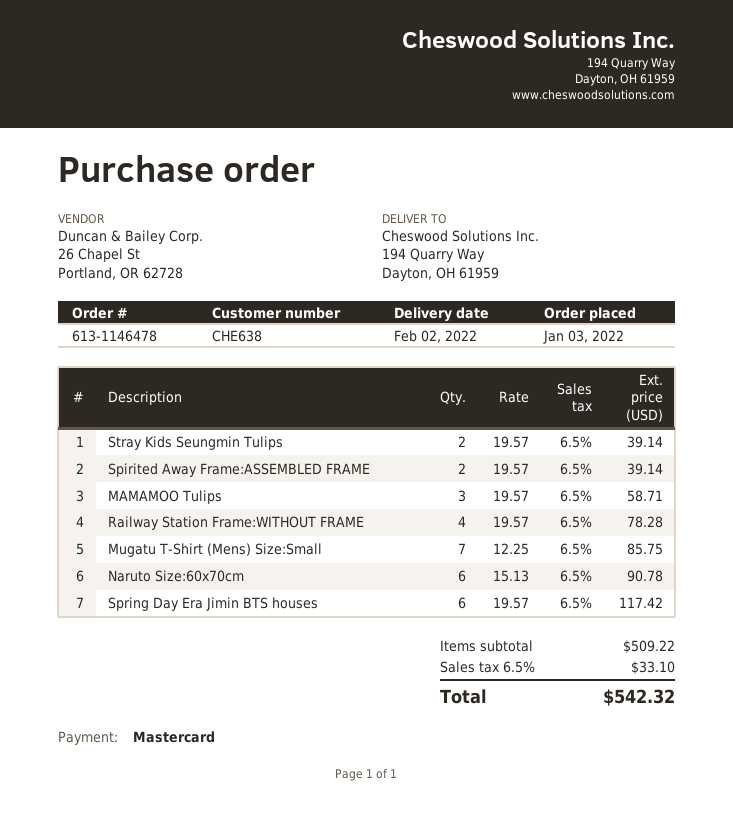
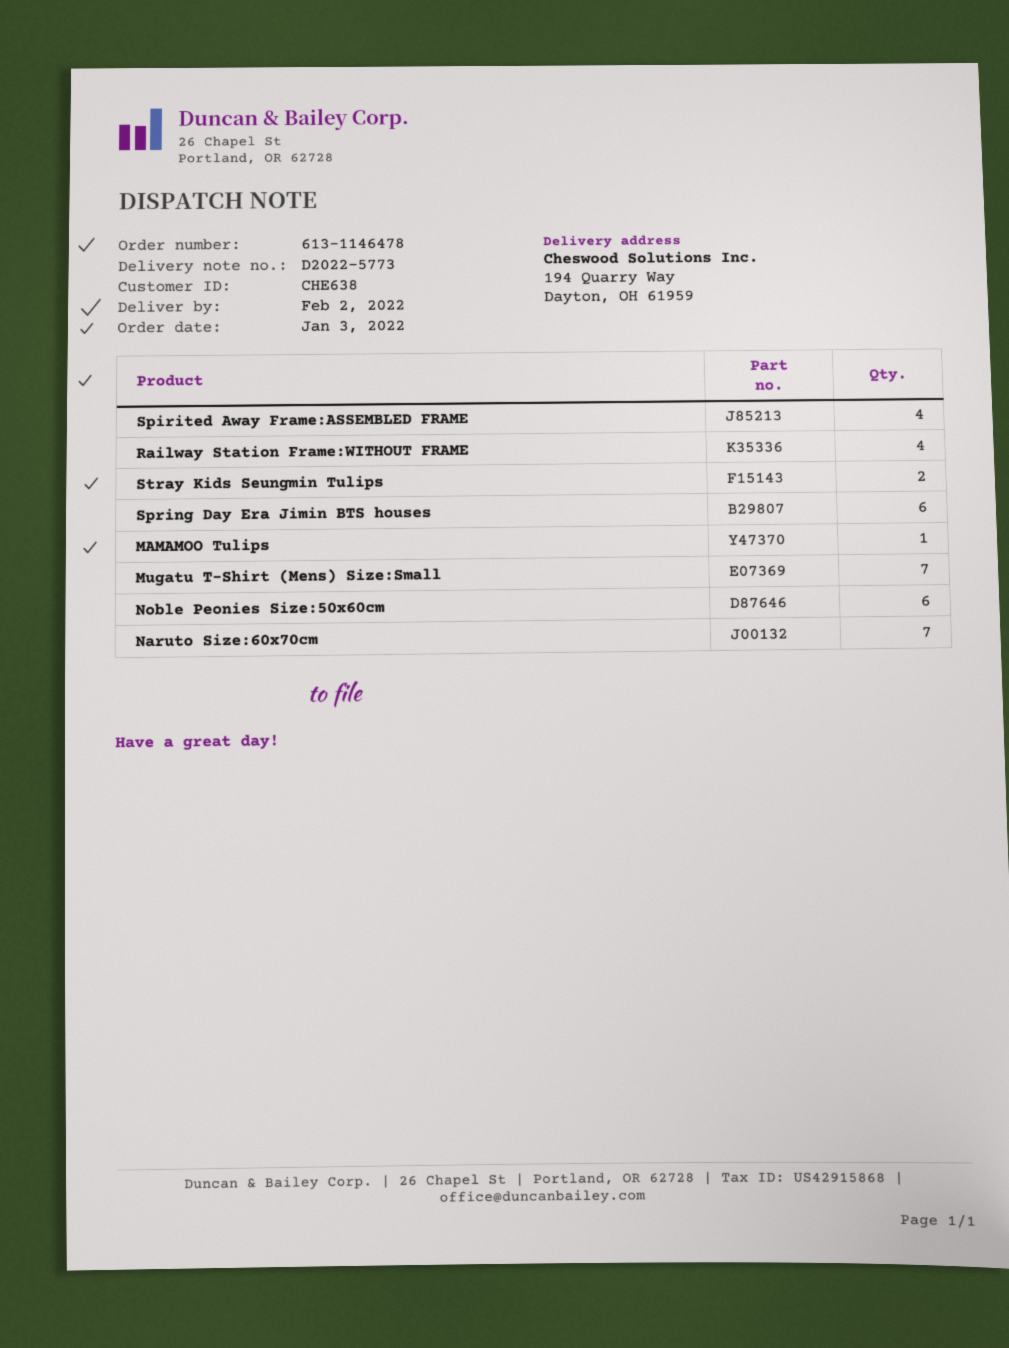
Spirited Away Frame:ASSEMBLED FRAME: 2 -> 4
MAMAMOO Tulips: 3 -> 1
Naruto Size:60x70cm: 6 -> 7
Noble Peonies Size:50x60cm: none -> 6

